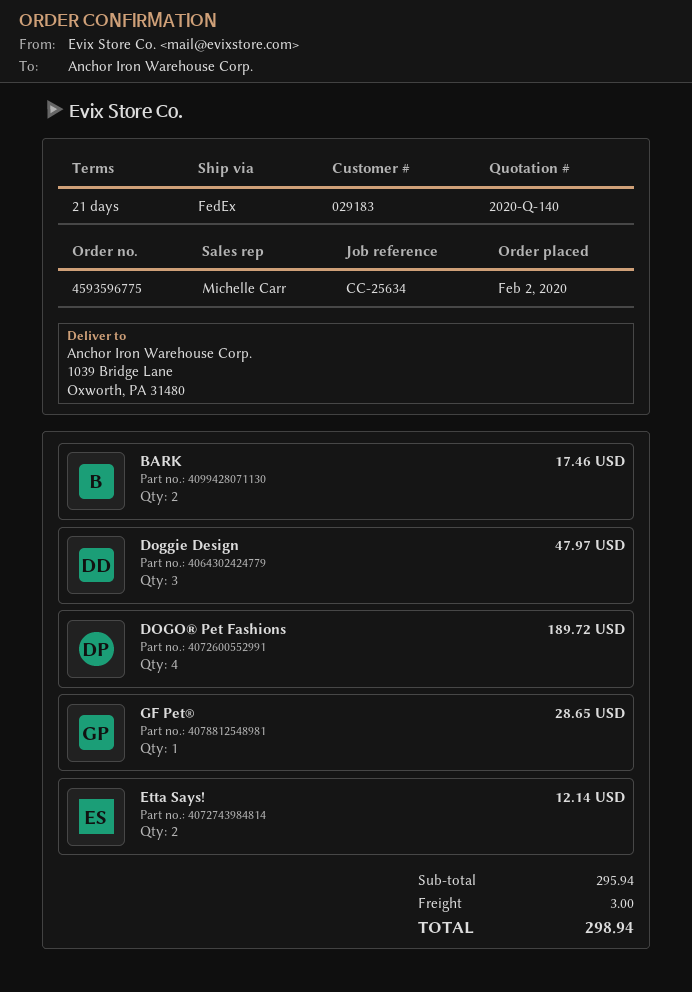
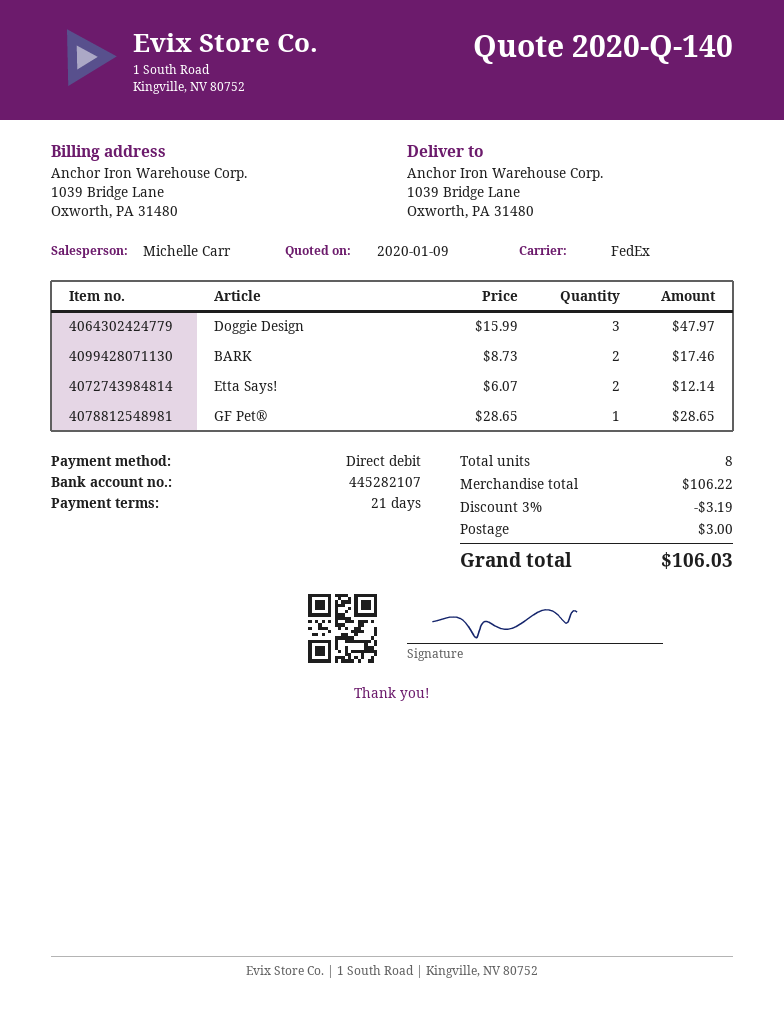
DOGOⓇ Pet Fashions: 4 for 189.72 -> none
subtotal: 295.94 -> 106.22
discount: none -> 3% = 3.19
total: 298.94 -> 106.03

